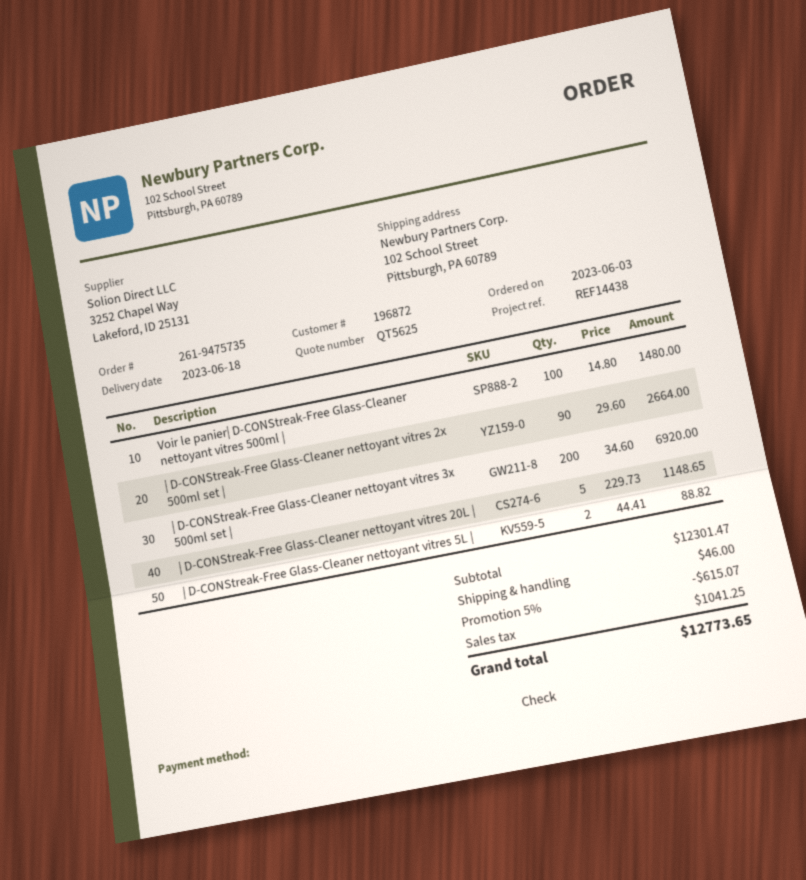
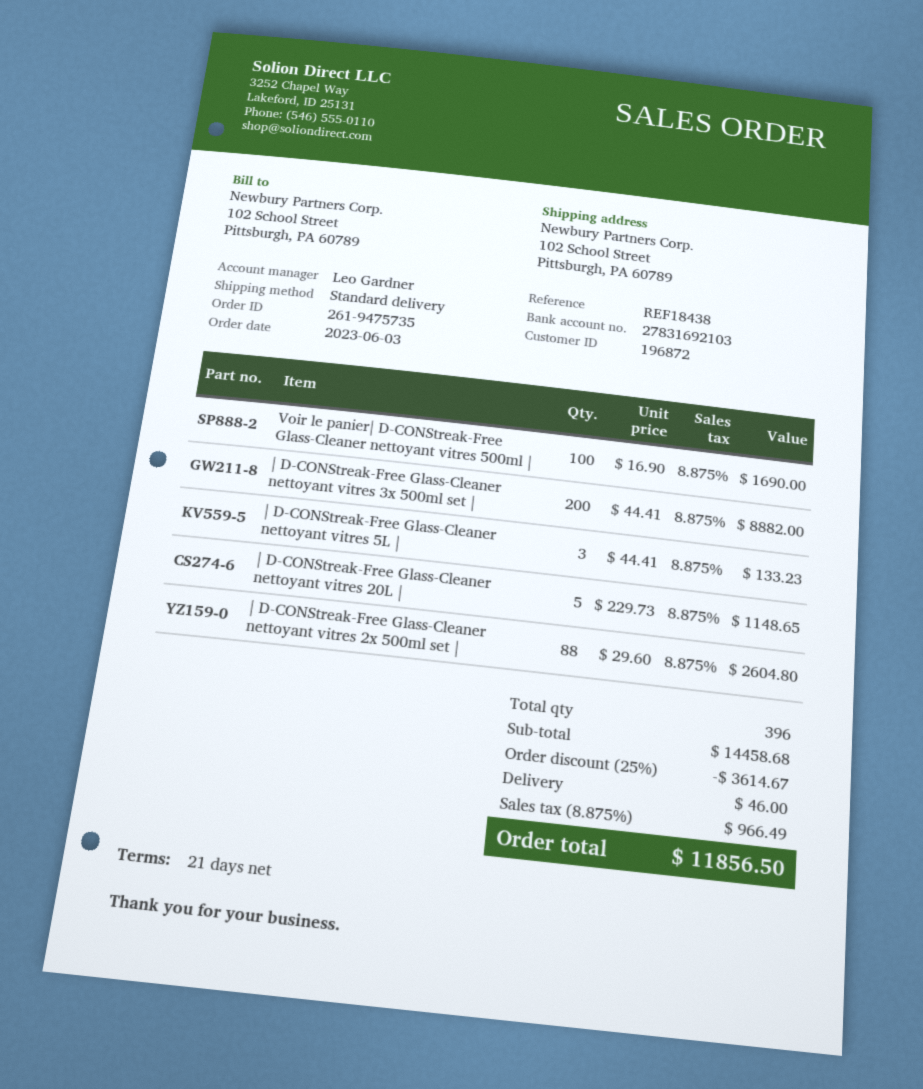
reference: REF14438 -> REF18438
Voir le panier| D-CONStreak-Free Glass-Cleaner nettoyant vitres 500ml |: 100 x 14.80 = 1480.00 -> 100 x 16.90 = 1690.00
| D-CONStreak-Free Glass-Cleaner nettoyant vitres 2x 500ml set |: 90 x 29.60 = 2664.00 -> 88 x 29.60 = 2604.80
| D-CONStreak-Free Glass-Cleaner nettoyant vitres 3x 500ml set |: 200 x 34.60 = 6920.00 -> 200 x 44.41 = 8882.00
| D-CONStreak-Free Glass-Cleaner nettoyant vitres 5L |: 2 x 44.41 = 88.82 -> 3 x 44.41 = 133.23
subtotal: 12301.47 -> 14458.68
discount: 5% = 615.07 -> 25% = 3614.67
tax: 1041.25 -> 966.49
total: 12773.65 -> 11856.50

